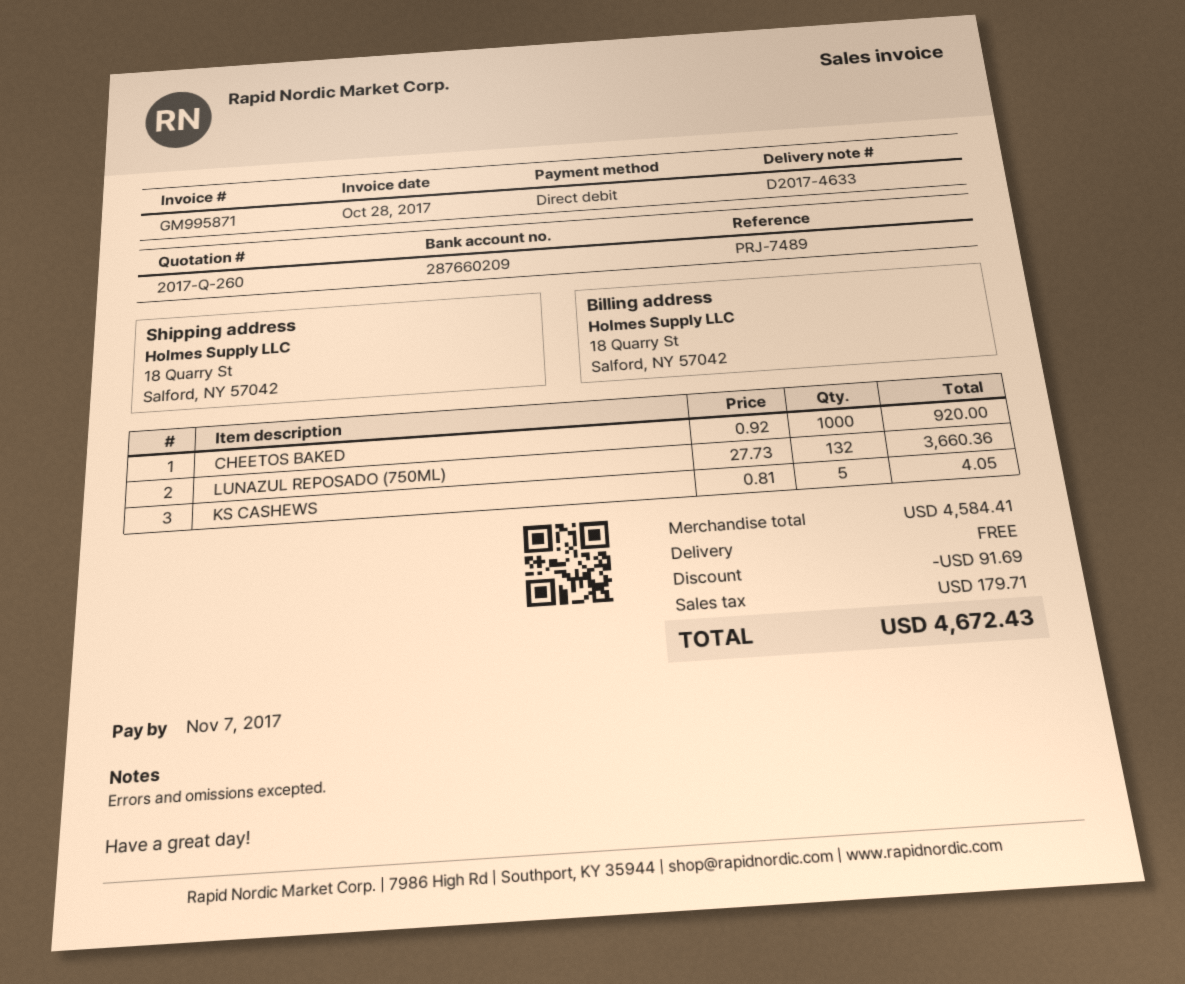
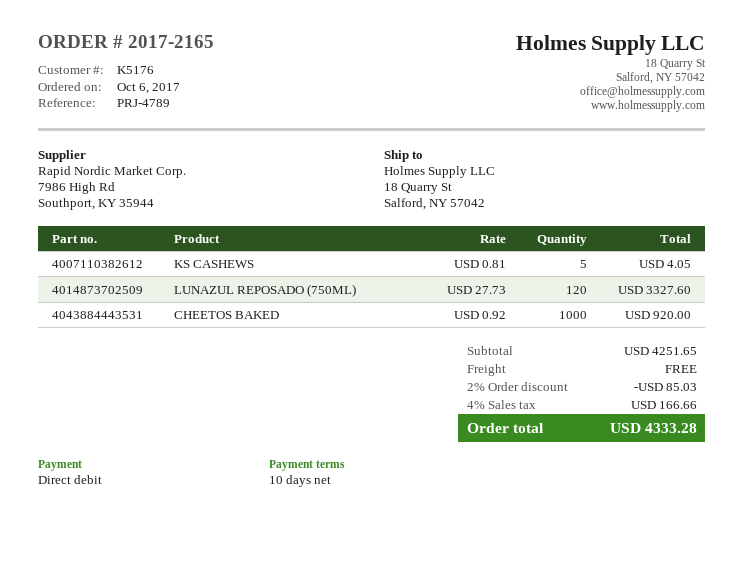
reference: PRJ-7489 -> PRJ-4789
LUNAZUL REPOSADO (750ML): 132 x 27.73 = 3660.36 -> 120 x 27.73 = 3327.60
subtotal: 4584.41 -> 4251.65
discount: 91.69 -> 85.03
tax: 179.71 -> 166.66
total: 4672.43 -> 4333.28

